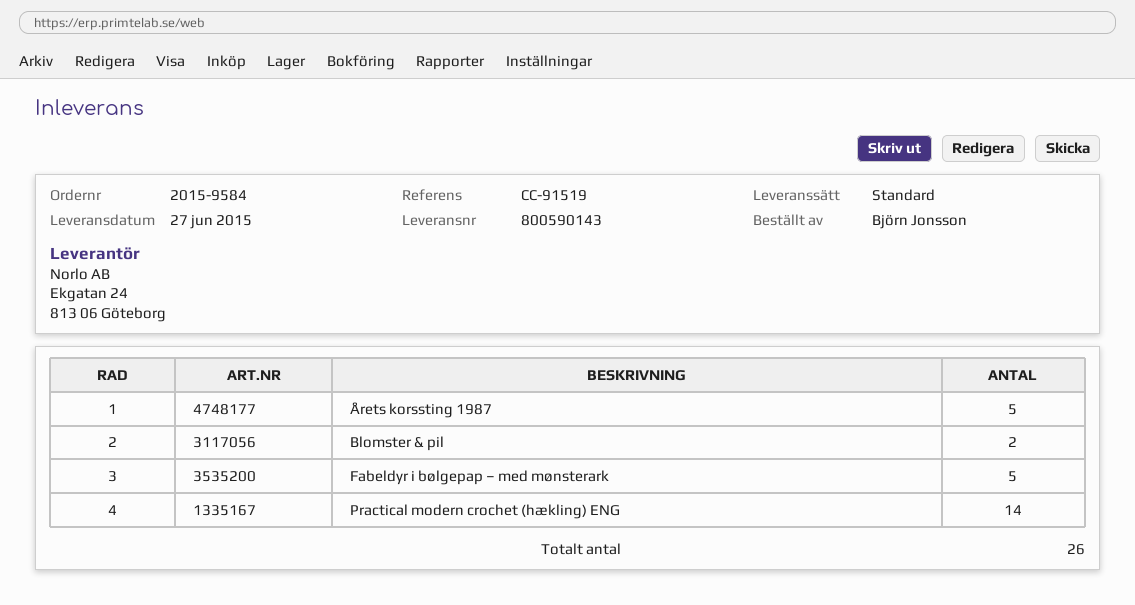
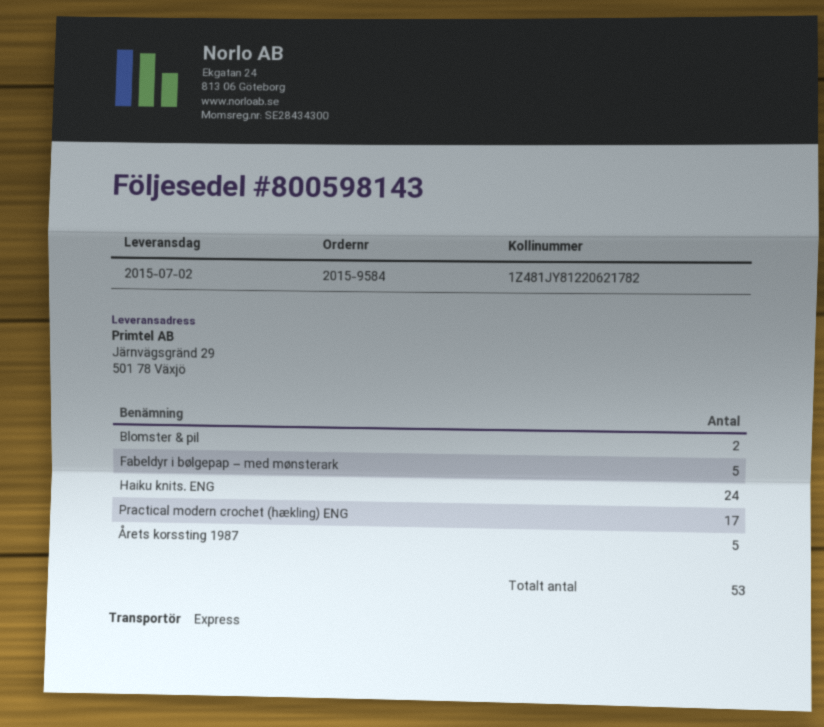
delivery note number: 800590143 -> 800598143
delivery date: 2015-06-27 -> 2015-07-02
shipping method: standard -> express
Practical modern crochet (hækling) ENG: 14 -> 17
Haiku knits. ENG: none -> 24
total quantity: 26 -> 53

